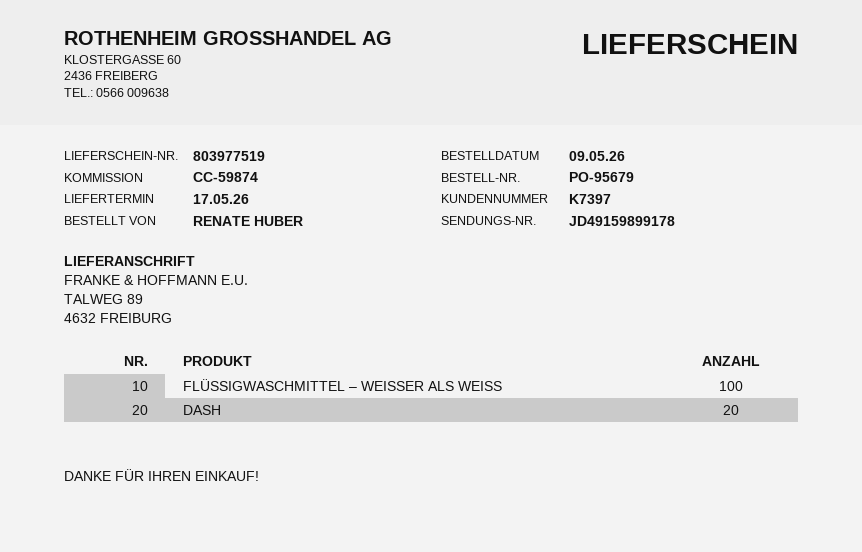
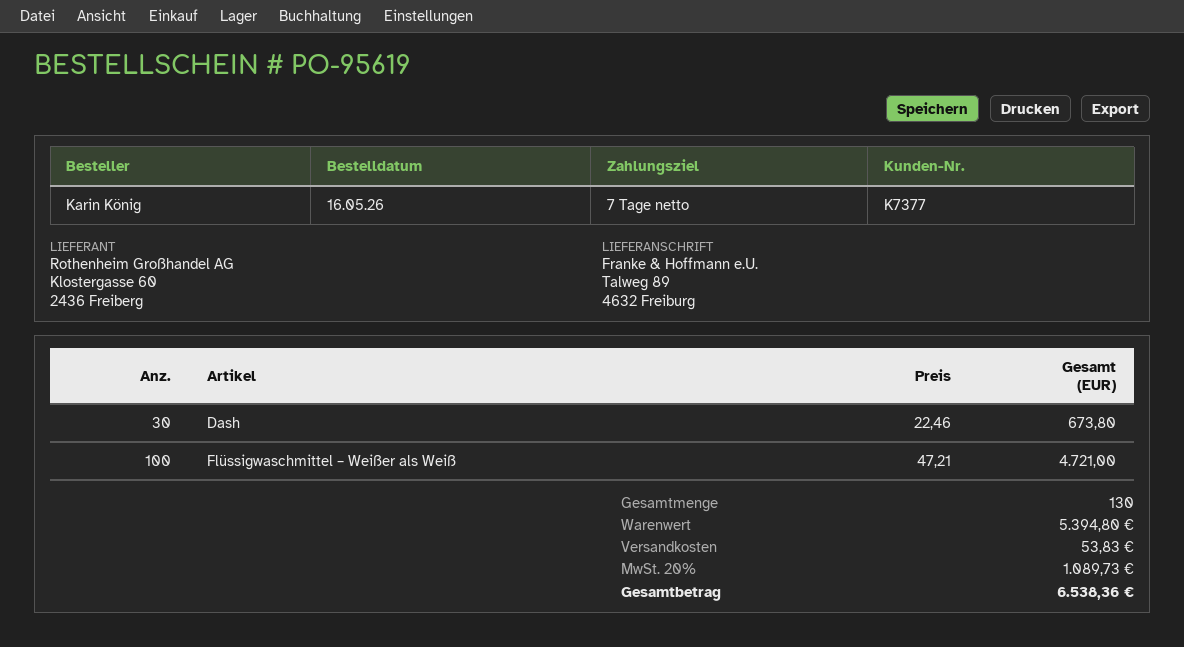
order number: PO-95679 -> PO-95619
order date: 2026-05-09 -> 2026-05-16
customer number: K7397 -> K7377
ordered by: RENATE HUBER -> Karin König
DASH: 20 -> 30

